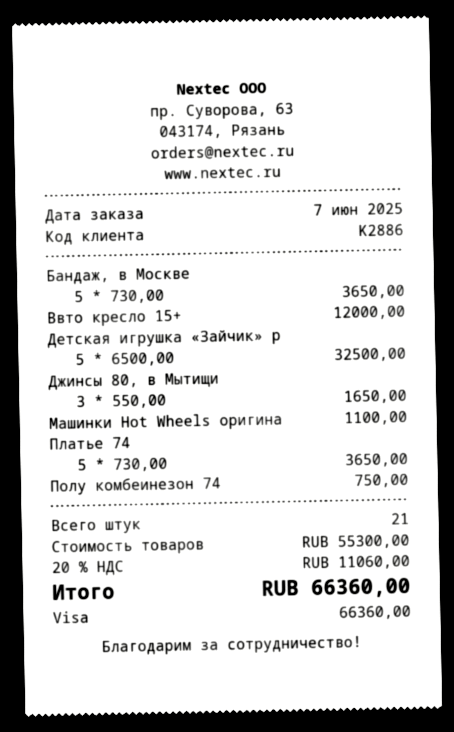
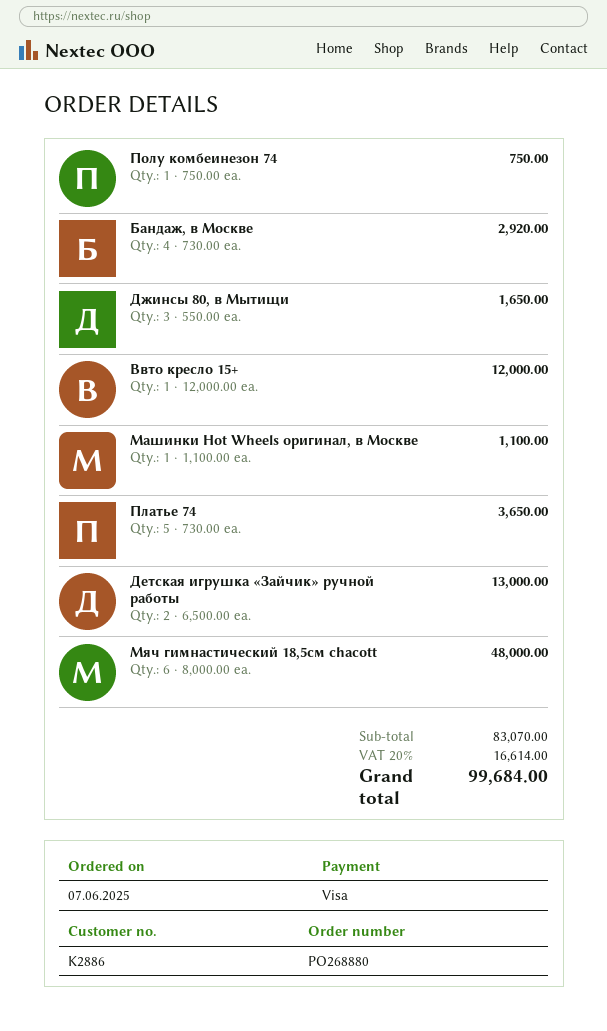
Бандаж, в Москве: 5 x 730.00 = 3650.00 -> 4 x 730.00 = 2920.00
Детская игрушка «Зайчик» р: 5 x 6500.00 = 32500.00 -> 2 x 6500.00 = 13000.00
Мяч гимнастический 18,5см chacott: none -> 6 x 8000.00 = 48000.00
subtotal: 55300.00 -> 83070.00
tax: 20% = 11060.00 -> 20% = 16614.00
total: 66360.00 -> 99684.00

